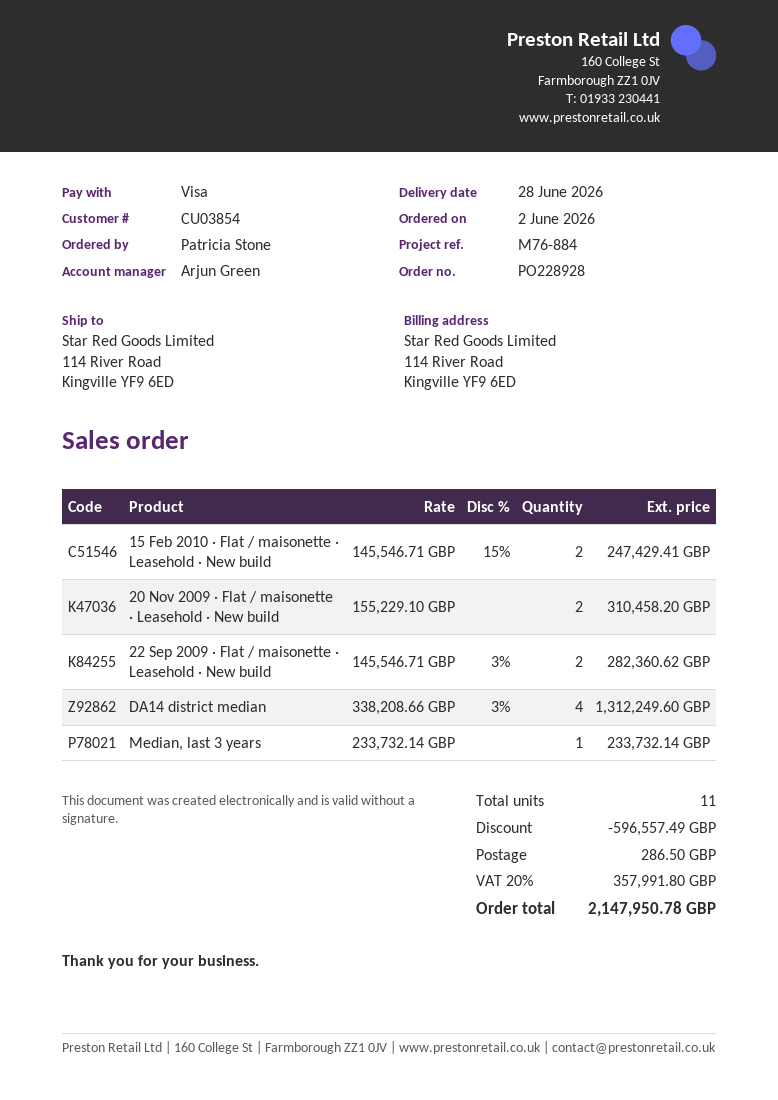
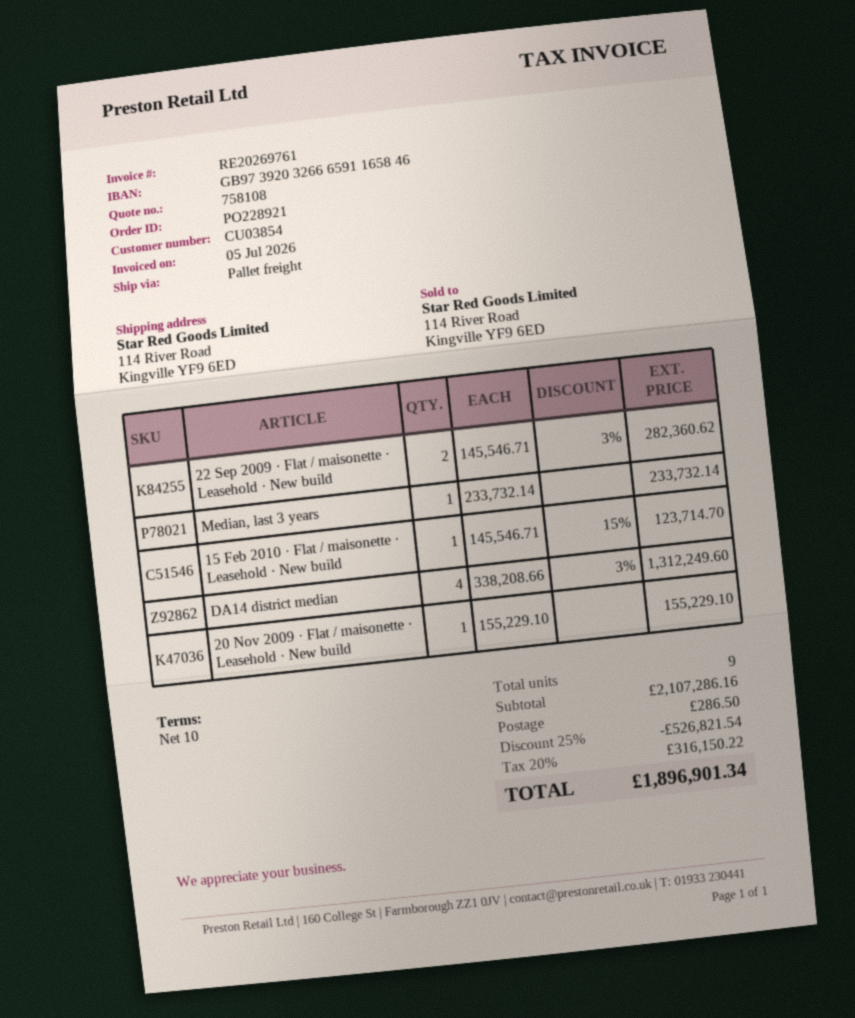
order number: PO228928 -> PO228921
15 Feb 2010 · Flat / maisonette · Leasehold · New build: 2 x 145546.71 - 15% = 247429.41 -> 1 x 145546.71 - 15% = 123714.70
20 Nov 2009 · Flat / maisonette · Leasehold · New build: 2 x 155229.10 = 310458.20 -> 1 x 155229.10 = 155229.10
total quantity: 11 -> 9
discount: 596557.49 -> 526821.54
tax: 20% = 357991.80 -> 20% = 316150.22
total: 2147950.78 -> 1896901.34

